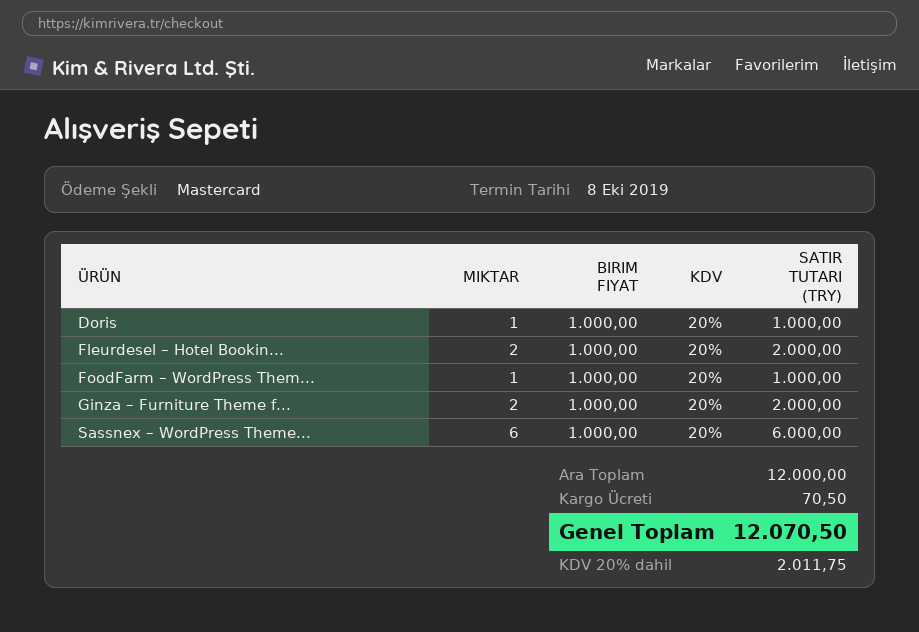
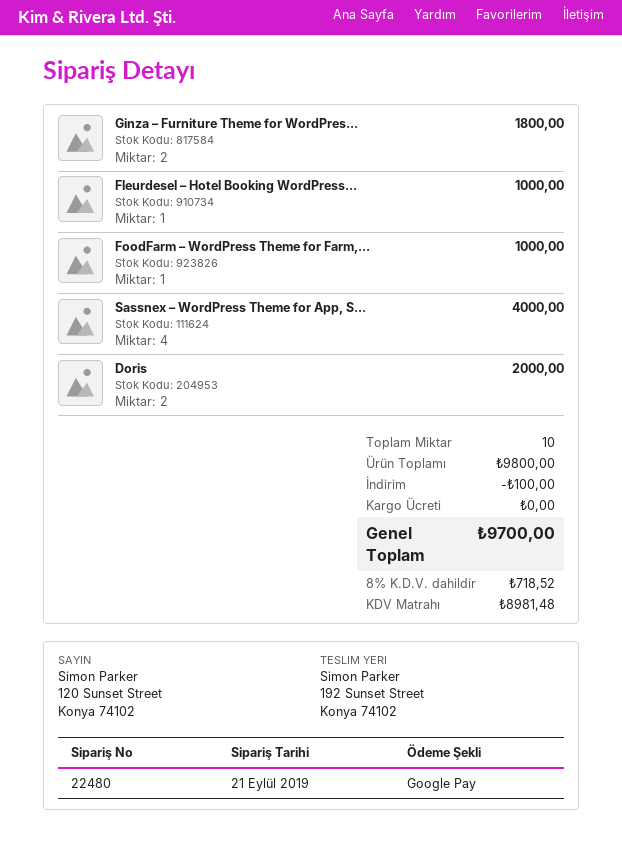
payment method: Mastercard -> Google Pay
Doris: 1 for 1000.00 -> 2 for 2000.00
Fleurdesel – Hotel Bookin...: 2 for 2000.00 -> 1 for 1000.00
Ginza – Furniture Theme f...: 2 for 2000.00 -> 2 for 1800.00
Sassnex – WordPress Theme...: 6 for 6000.00 -> 4 for 4000.00
subtotal: 12000.00 -> 9800.00
discount: none -> 100.00
shipping: 70.50 -> 0.00
tax: 20% = 2011.75 -> 8% = 718.52
total: 12070.50 -> 9700.00

